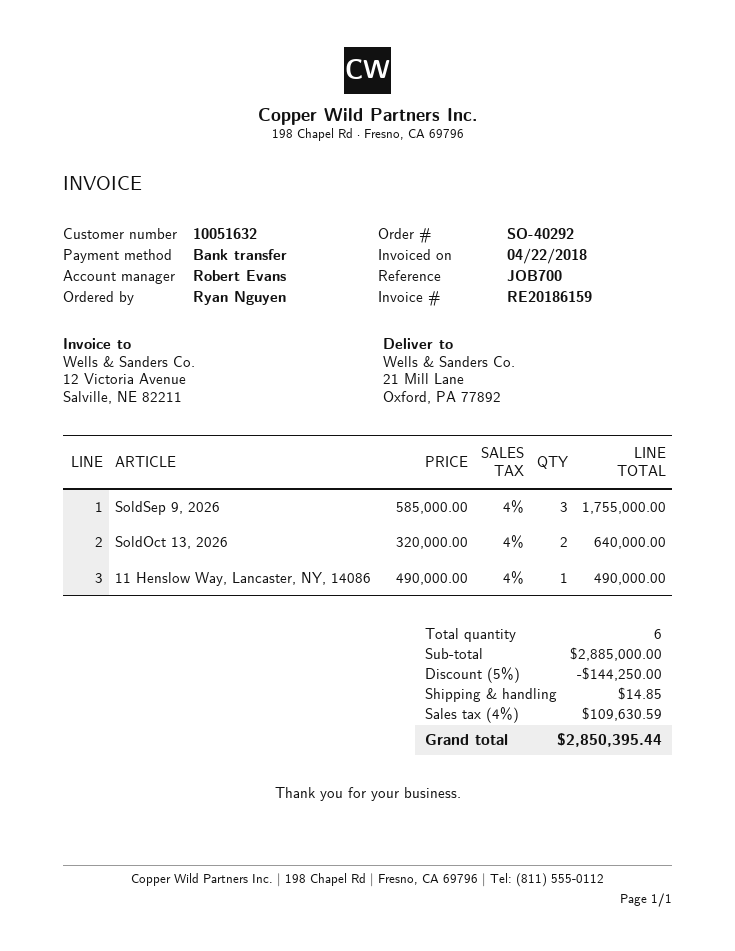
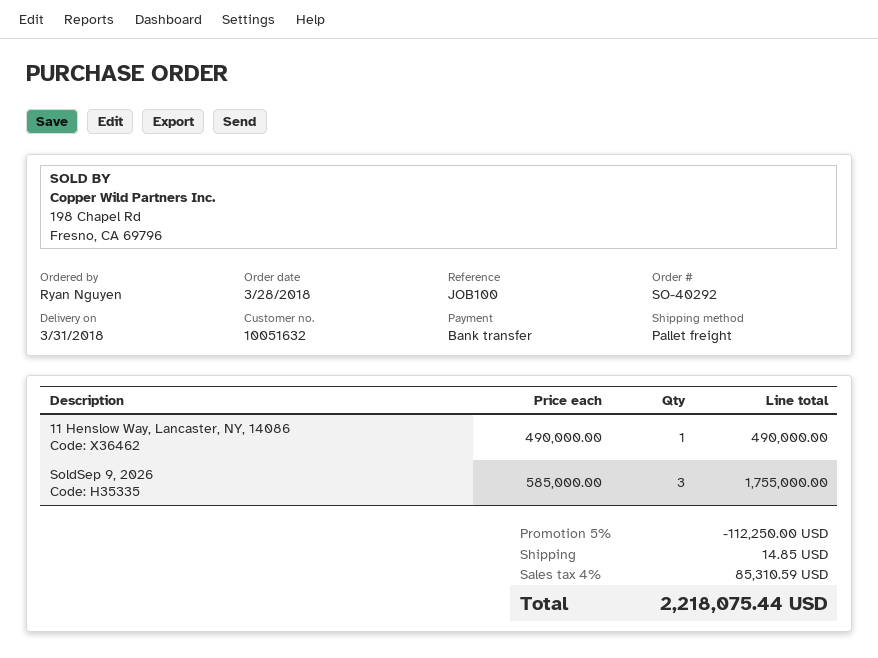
reference: JOB700 -> JOB100
SoldOct 13, 2026: 2 x 320000.00 = 640000.00 -> none
discount: 5% = 144250.00 -> 5% = 112250.00
tax: 4% = 109630.59 -> 4% = 85310.59
total: 2850395.44 -> 2218075.44

